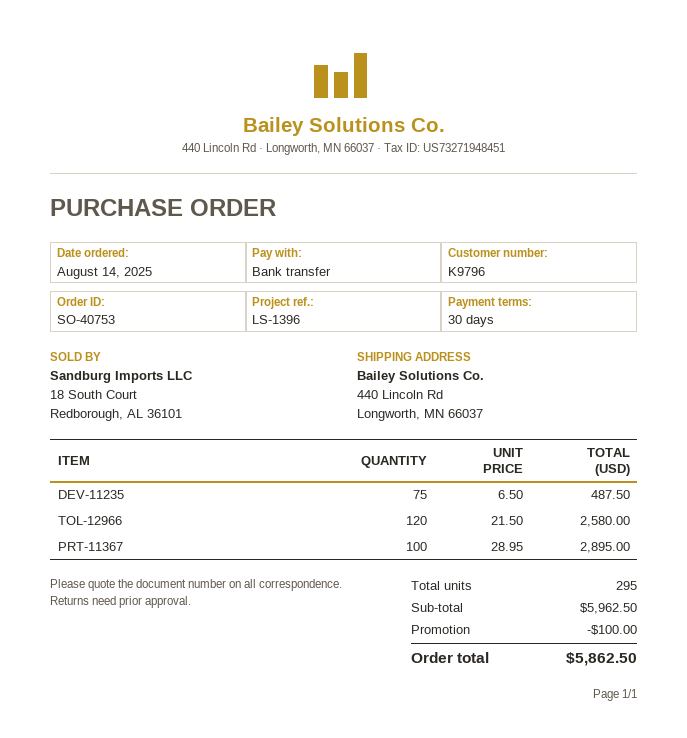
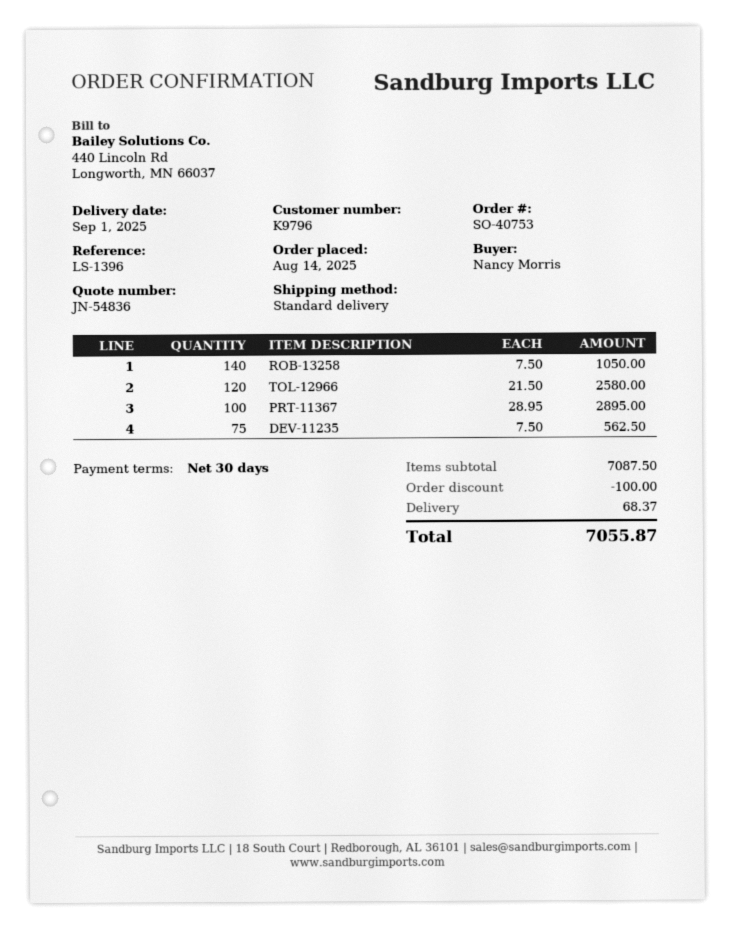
DEV-11235: 75 x 6.50 = 487.50 -> 75 x 7.50 = 562.50
ROB-13258: none -> 140 x 7.50 = 1050.00
subtotal: 5962.50 -> 7087.50
shipping: none -> 68.37
total: 5862.50 -> 7055.87

